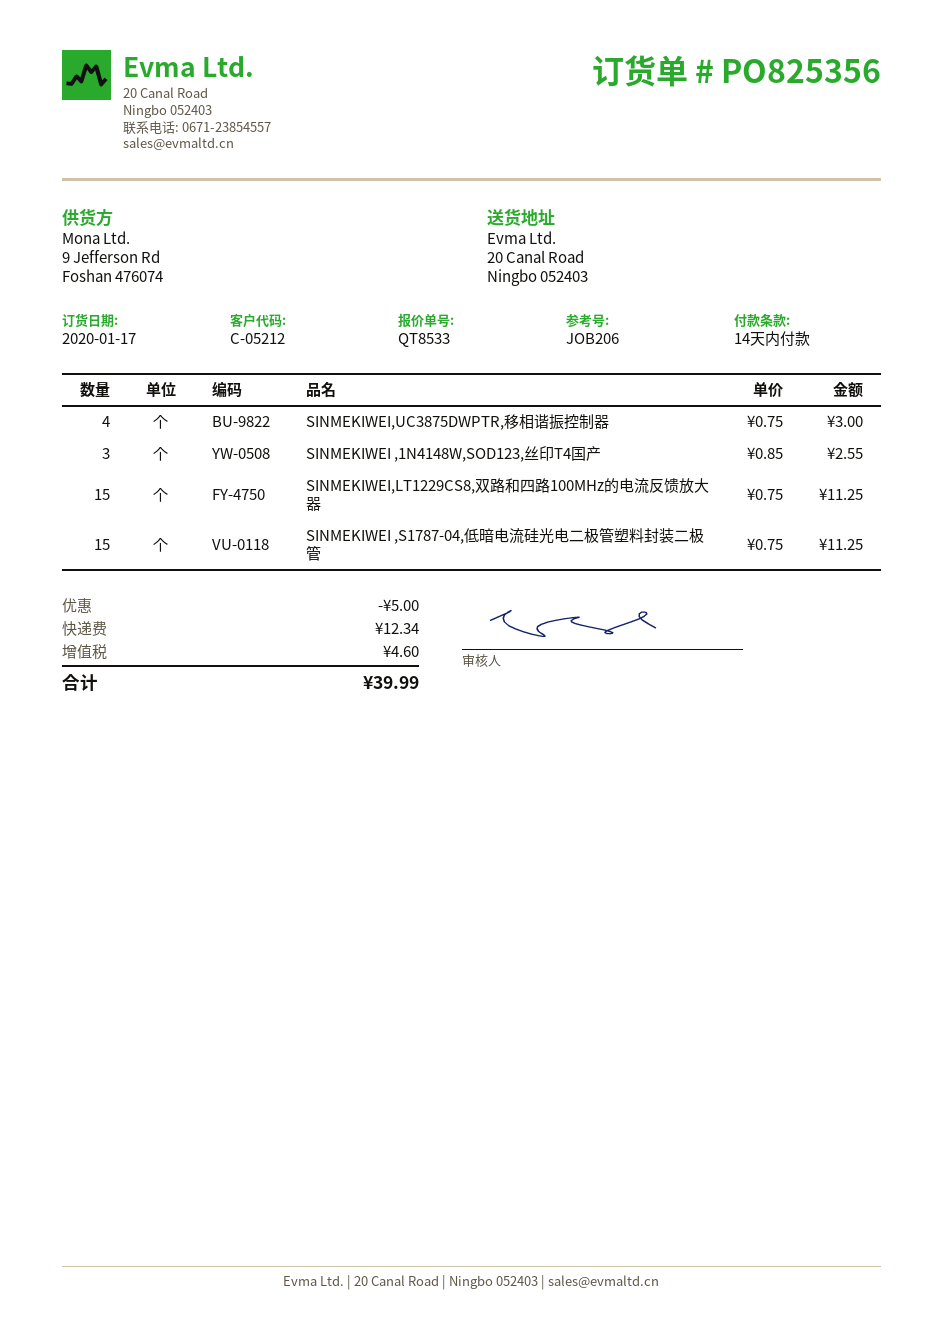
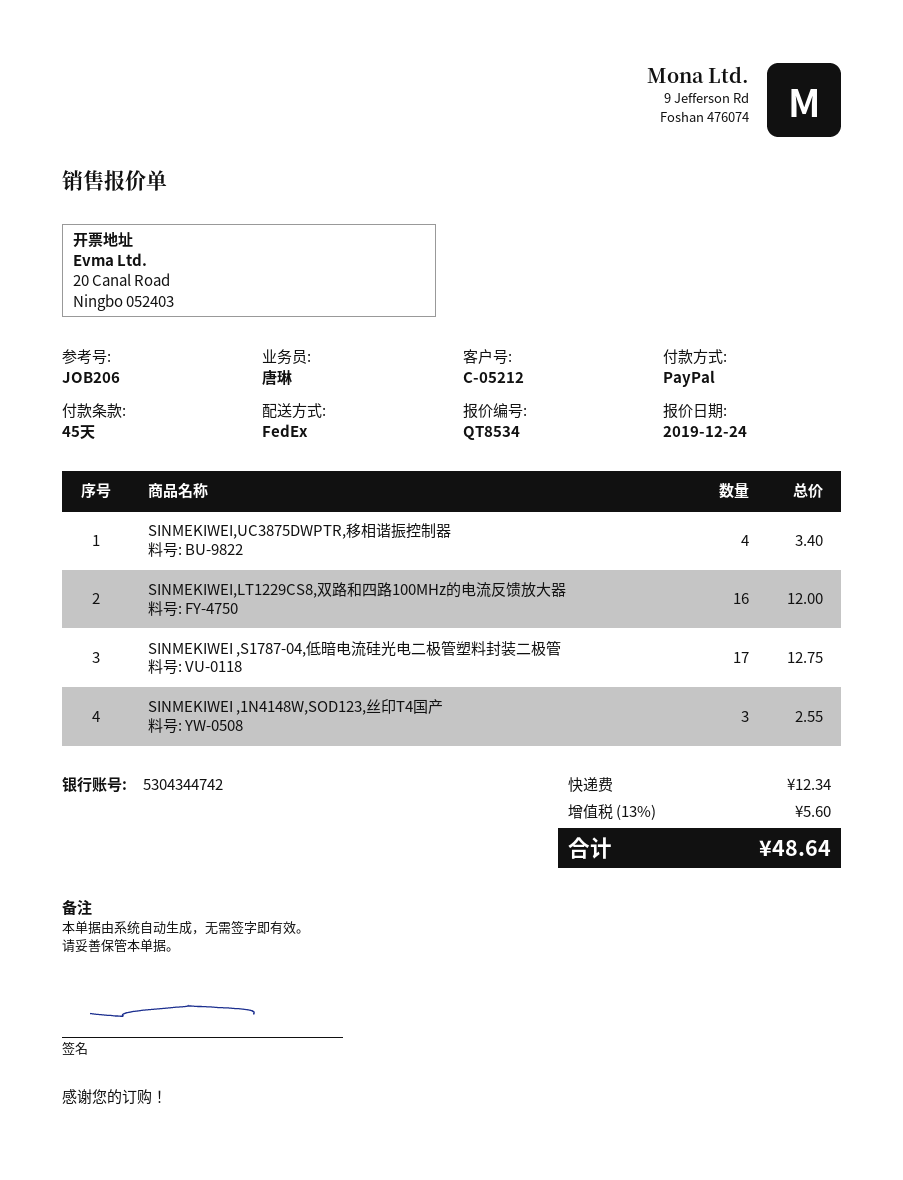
quote number: QT8533 -> QT8534
payment terms: 14 days -> 45 days
SINMEKIWEI,UC3875DWPTR,移相谐振控制器: 4 for 3.00 -> 4 for 3.40
SINMEKIWEI,LT1229CS8,双路和四路100MHz的电流反馈放大器: 15 for 11.25 -> 16 for 12.00
SINMEKIWEI ,S1787-04,低暗电流硅光电二极管塑料封装二极管: 15 for 11.25 -> 17 for 12.75
discount: 5.00 -> none
tax: 4.60 -> 5.60
total: 39.99 -> 48.64

